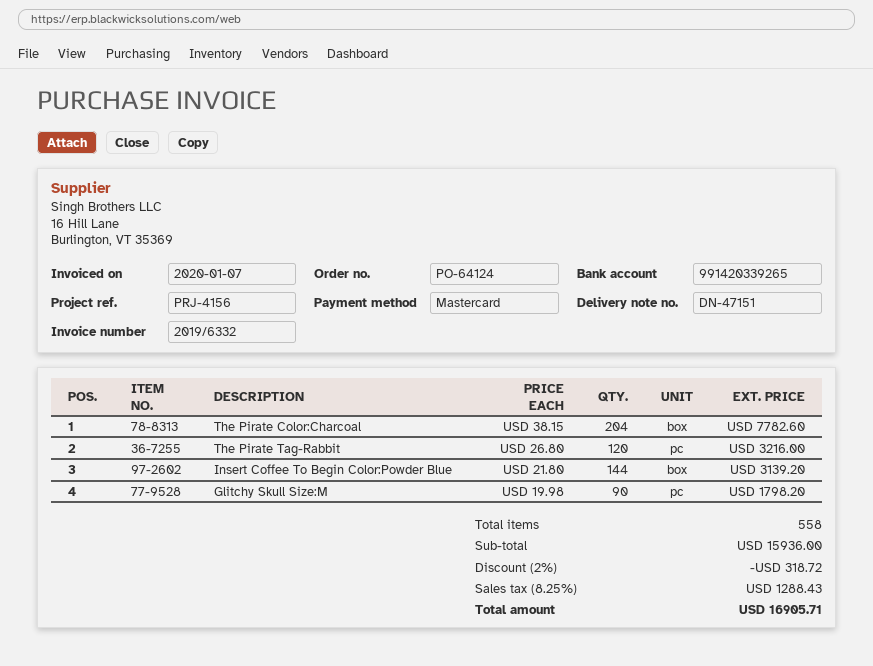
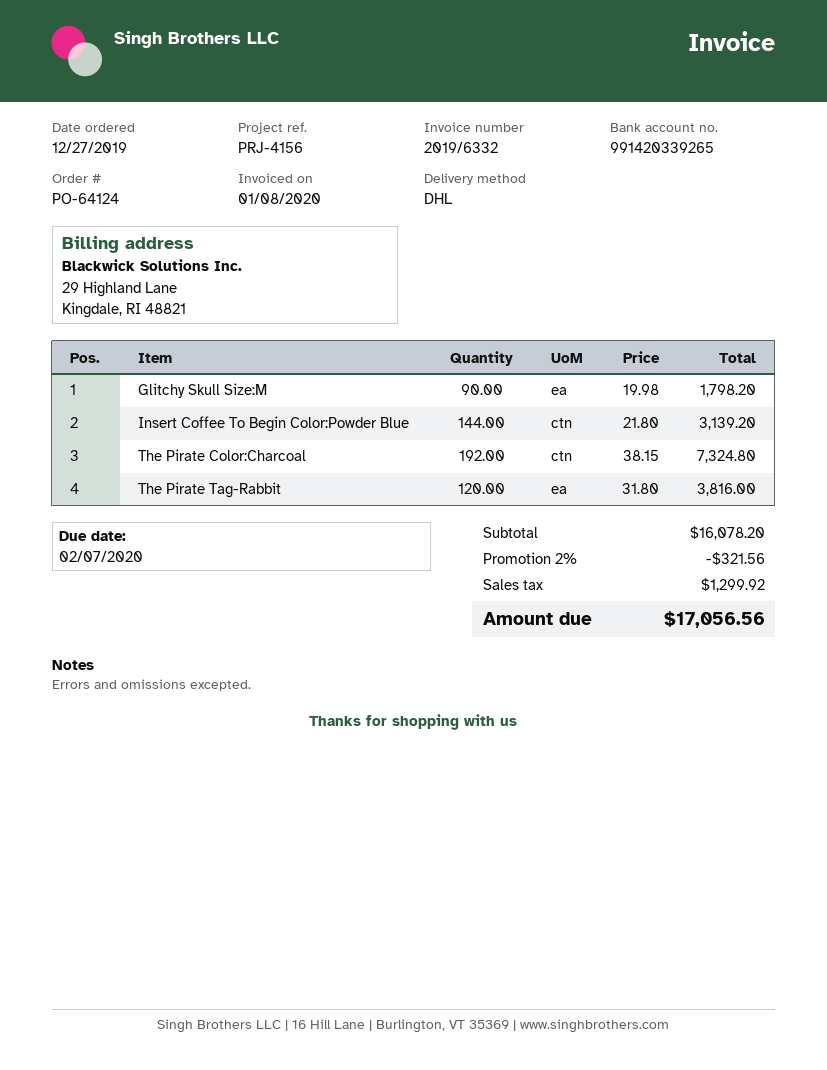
invoice date: 2020-01-07 -> 2020-01-08
The Pirate Color:Charcoal: 204 x 38.15 = 7782.60 -> 192 x 38.15 = 7324.80
The Pirate Tag-Rabbit: 120 x 26.80 = 3216.00 -> 120 x 31.80 = 3816.00
subtotal: 15936.00 -> 16078.20
discount: 2% = 318.72 -> 2% = 321.56
tax: 1288.43 -> 1299.92
total: 16905.71 -> 17056.56

